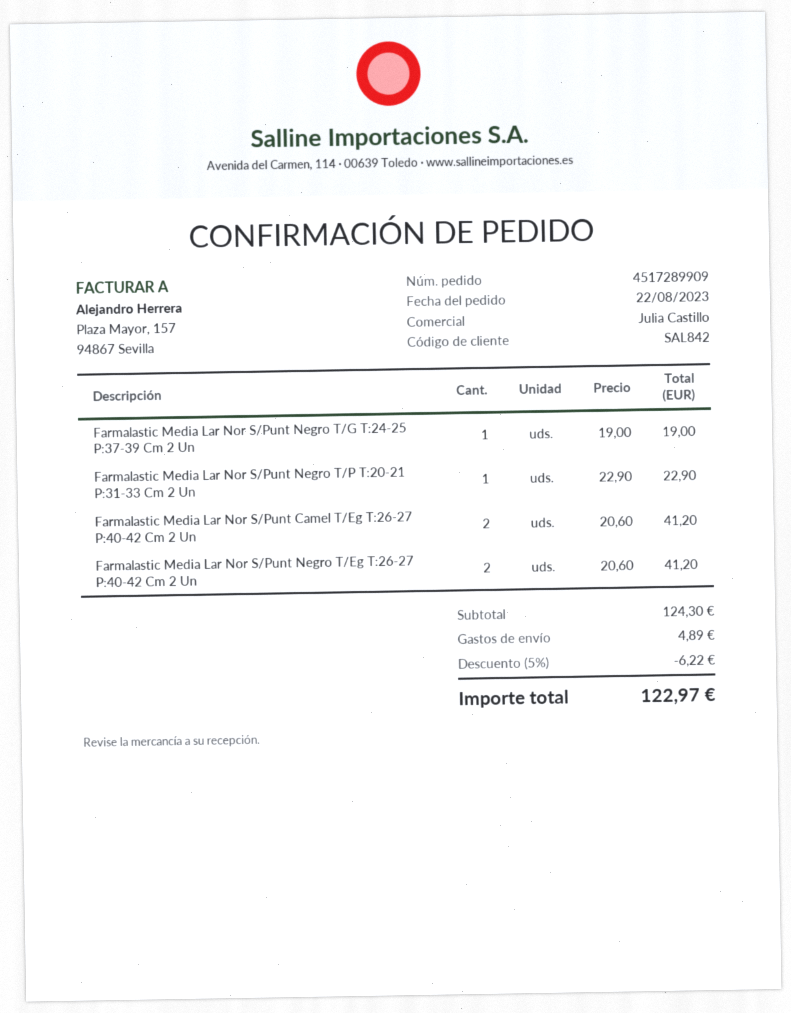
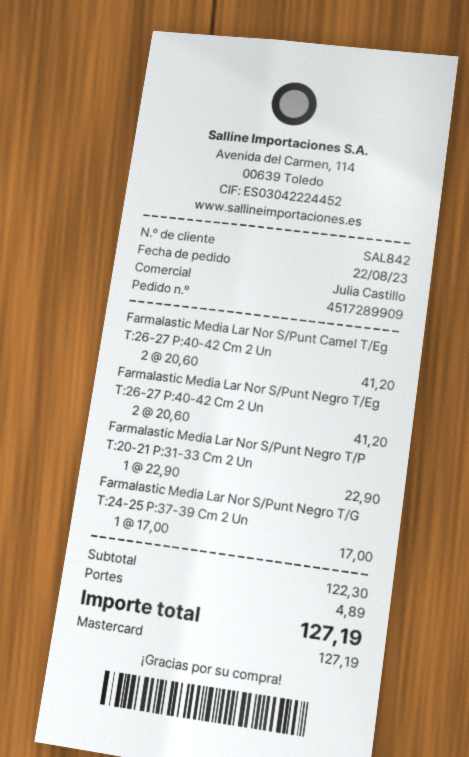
Farmalastic Media Lar Nor S/Punt Negro T/G T:24-25 P:37-39 Cm 2 Un: 1 x 19.00 = 19.00 -> 1 x 17.00 = 17.00
subtotal: 124.30 -> 122.30
discount: 5% = 6.22 -> none
total: 122.97 -> 127.19

